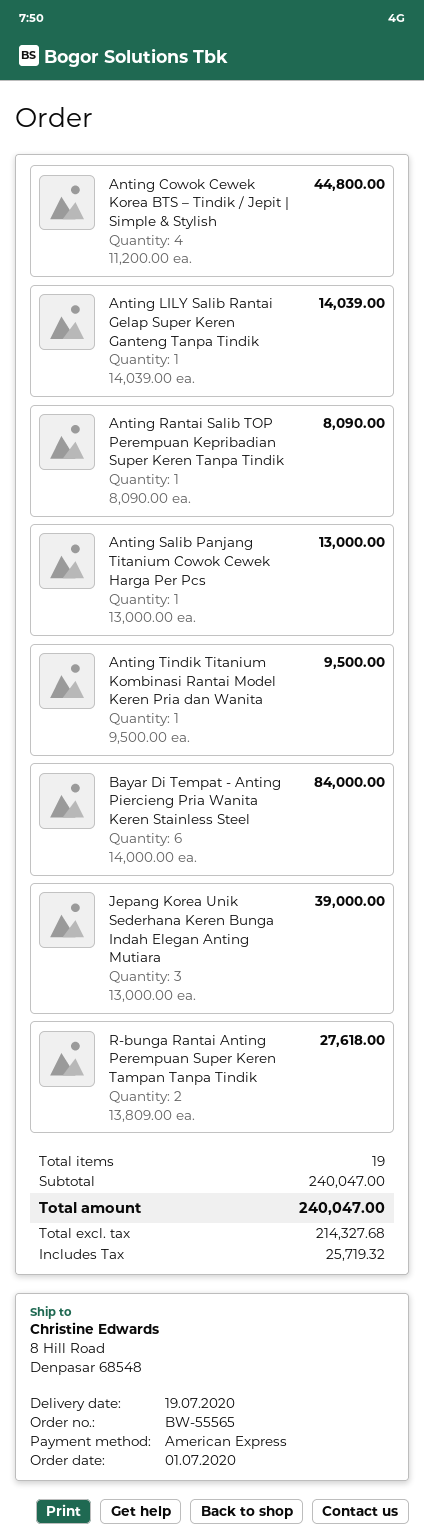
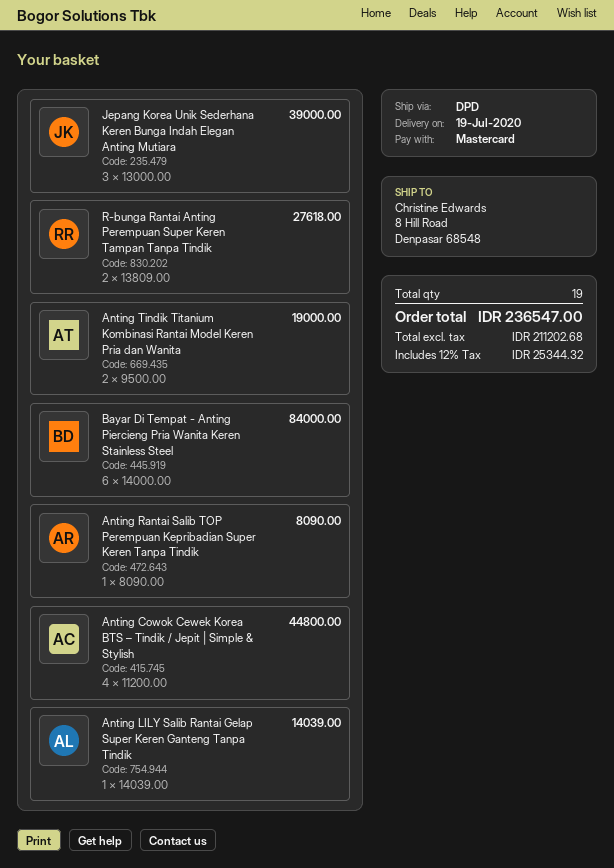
payment method: American Express -> Mastercard
Anting Salib Panjang Titanium Cowok Cewek Harga Per Pcs: 1 x 13000.00 = 13000.00 -> none
Anting Tindik Titanium Kombinasi Rantai Model Keren Pria dan Wanita: 1 x 9500.00 = 9500.00 -> 2 x 9500.00 = 19000.00
net: 214327.68 -> 211202.68
tax: 25719.32 -> 25344.32
total: 240047.00 -> 236547.00

